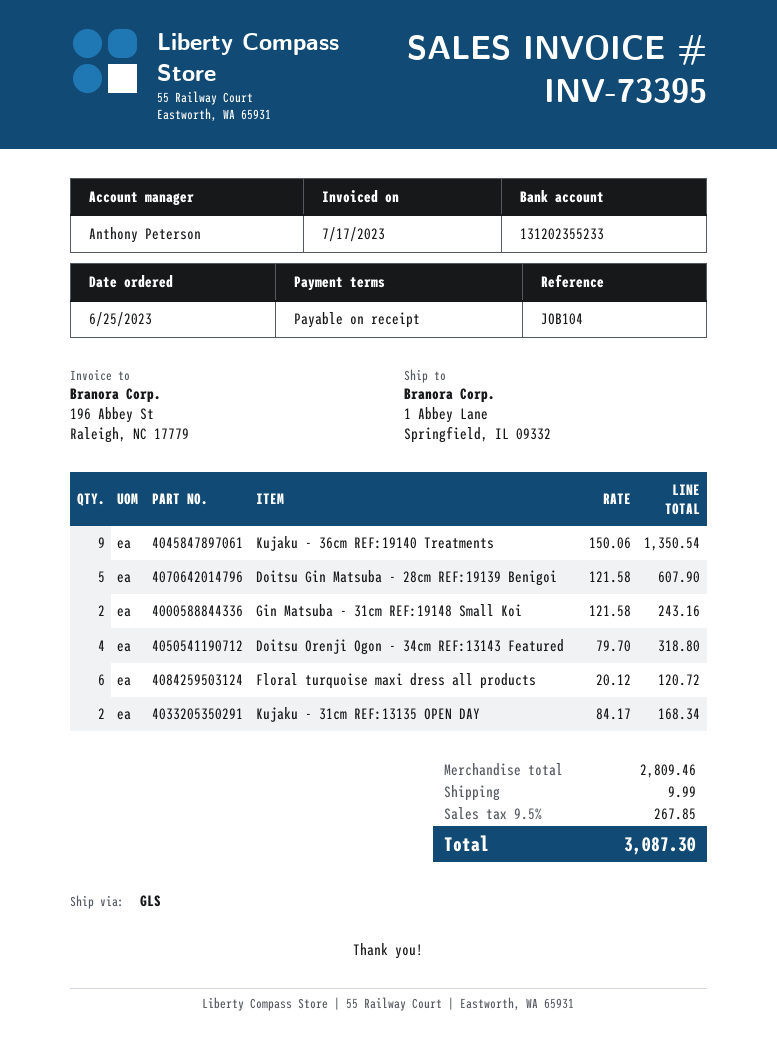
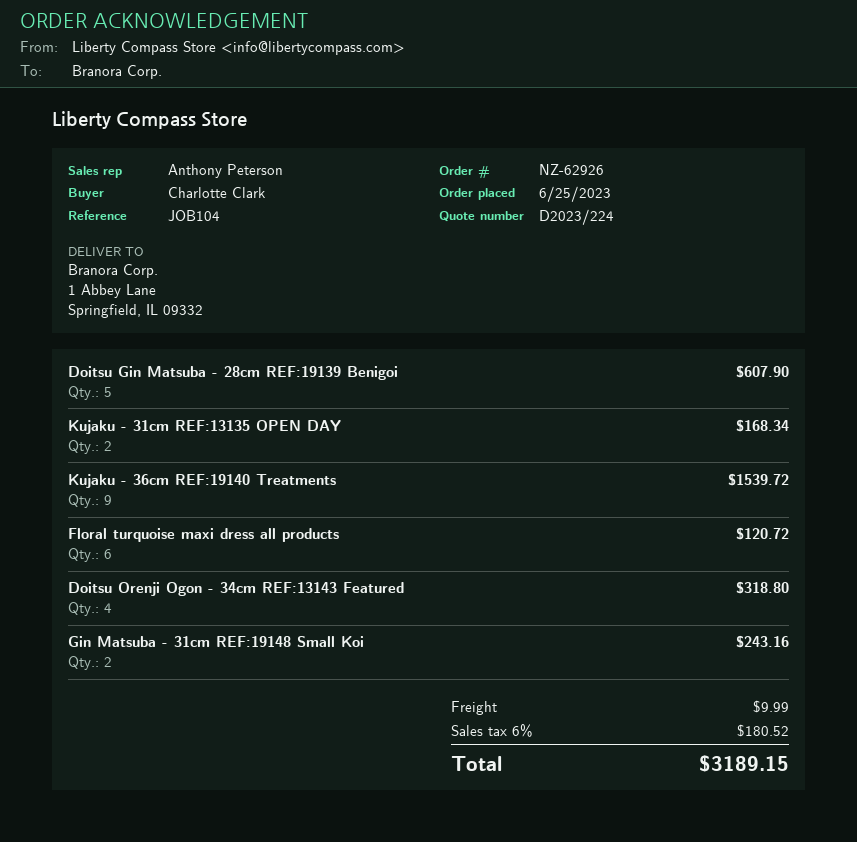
Kujaku - 36cm REF:19140 Treatments: 9 for 1350.54 -> 9 for 1539.72
tax: 9.5% = 267.85 -> 6% = 180.52
total: 3087.30 -> 3189.15

